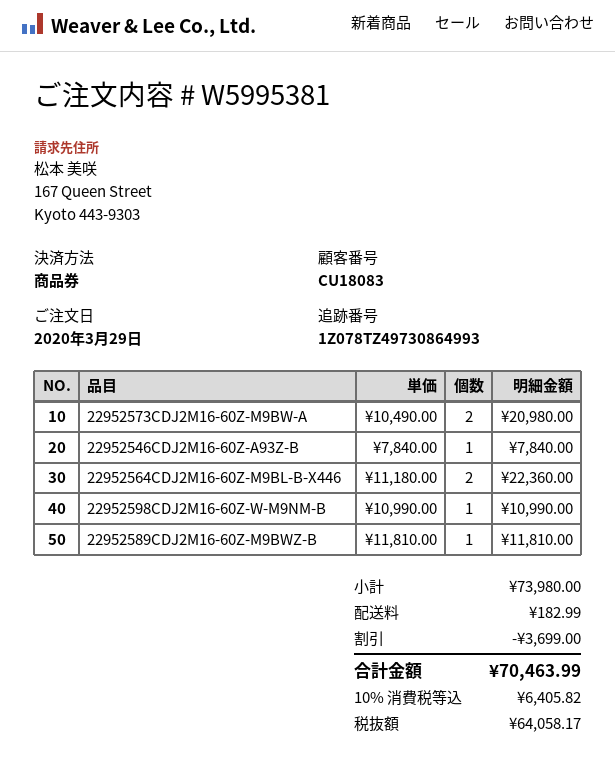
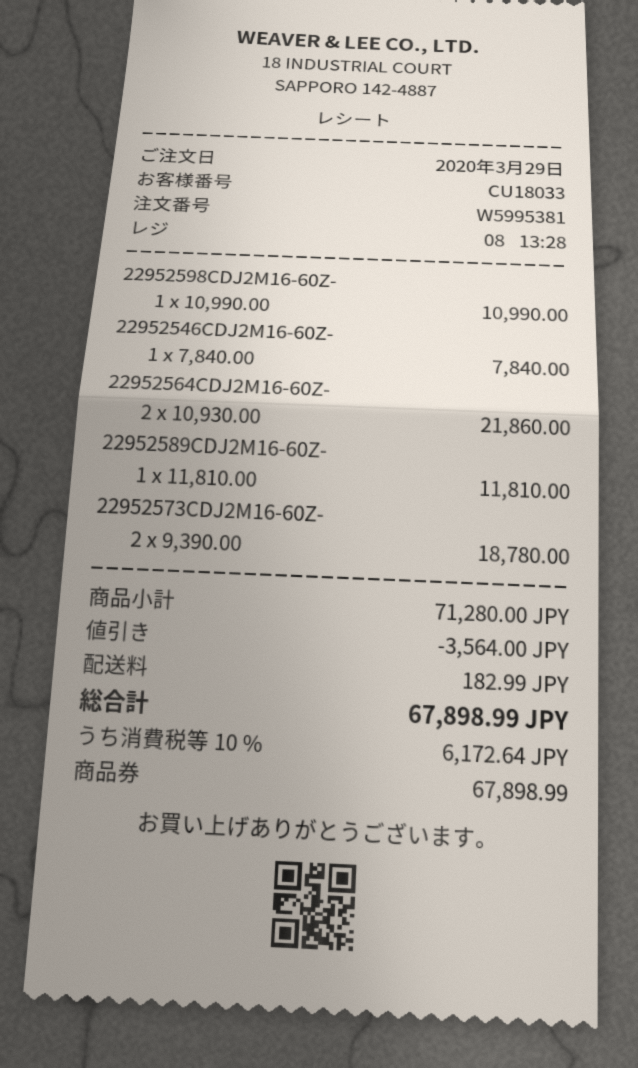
customer number: CU18083 -> CU18033
22952573CDJ2M16-60Z-M9BW-A: 2 x 10490.00 = 20980.00 -> 2 x 9390.00 = 18780.00
22952564CDJ2M16-60Z-M9BL-B-X446: 2 x 11180.00 = 22360.00 -> 2 x 10930.00 = 21860.00
subtotal: 73980.00 -> 71280.00
discount: 3699.00 -> 3564.00
tax: 10% = 6405.82 -> 10% = 6172.64
total: 70463.99 -> 67898.99

